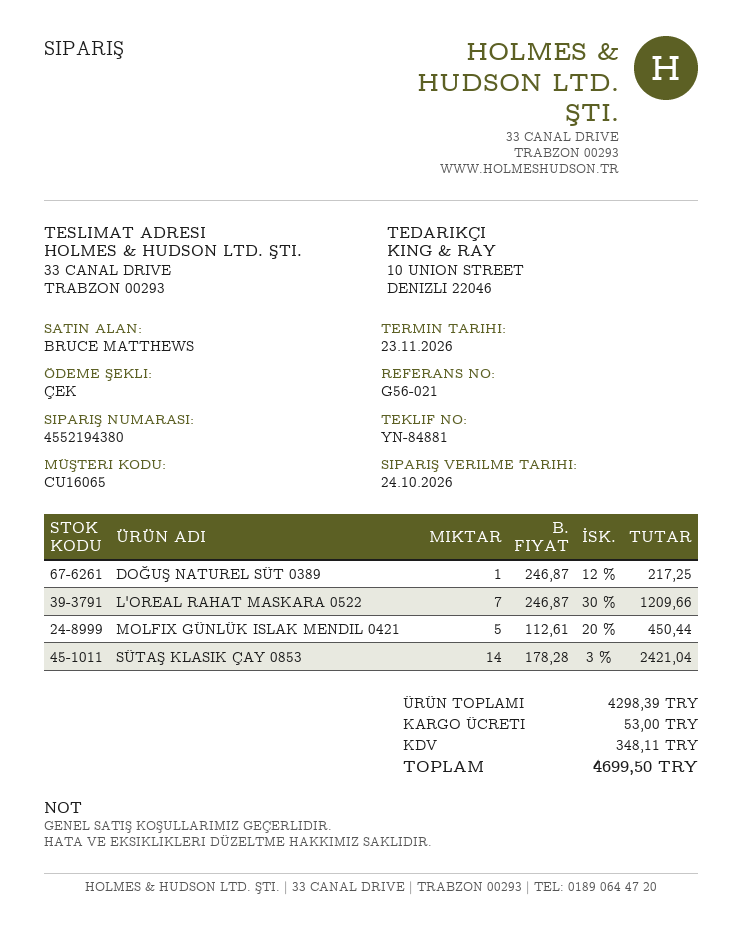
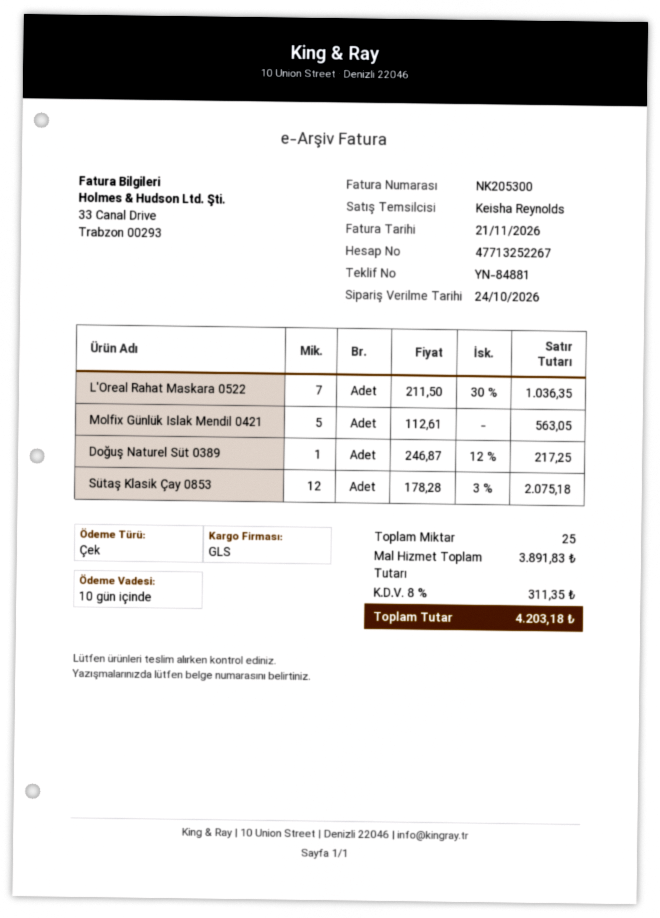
L'OREAL RAHAT MASKARA 0522: 7 x 246.87 - 30% = 1209.66 -> 7 x 211.50 - 30% = 1036.35
MOLFIX GÜNLÜK ISLAK MENDIL 0421: 5 x 112.61 - 20% = 450.44 -> 5 x 112.61 = 563.05
SÜTAŞ KLASIK ÇAY 0853: 14 x 178.28 - 3% = 2421.04 -> 12 x 178.28 - 3% = 2075.18
subtotal: 4298.39 -> 3891.83
shipping: 53.00 -> none
tax: 348.11 -> 311.35
total: 4699.50 -> 4203.18

